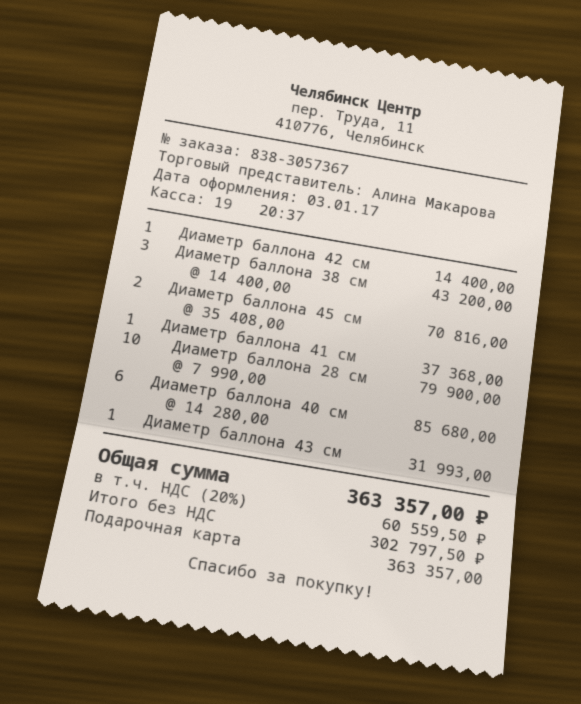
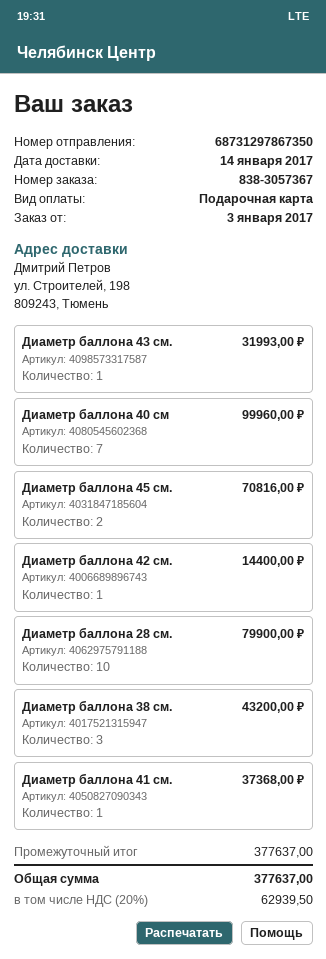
Диаметр баллона 40 см: 6 for 85680.00 -> 7 for 99960.00
tax: 20% = 60559.50 -> 20% = 62939.50
total: 363357.00 -> 377637.00

